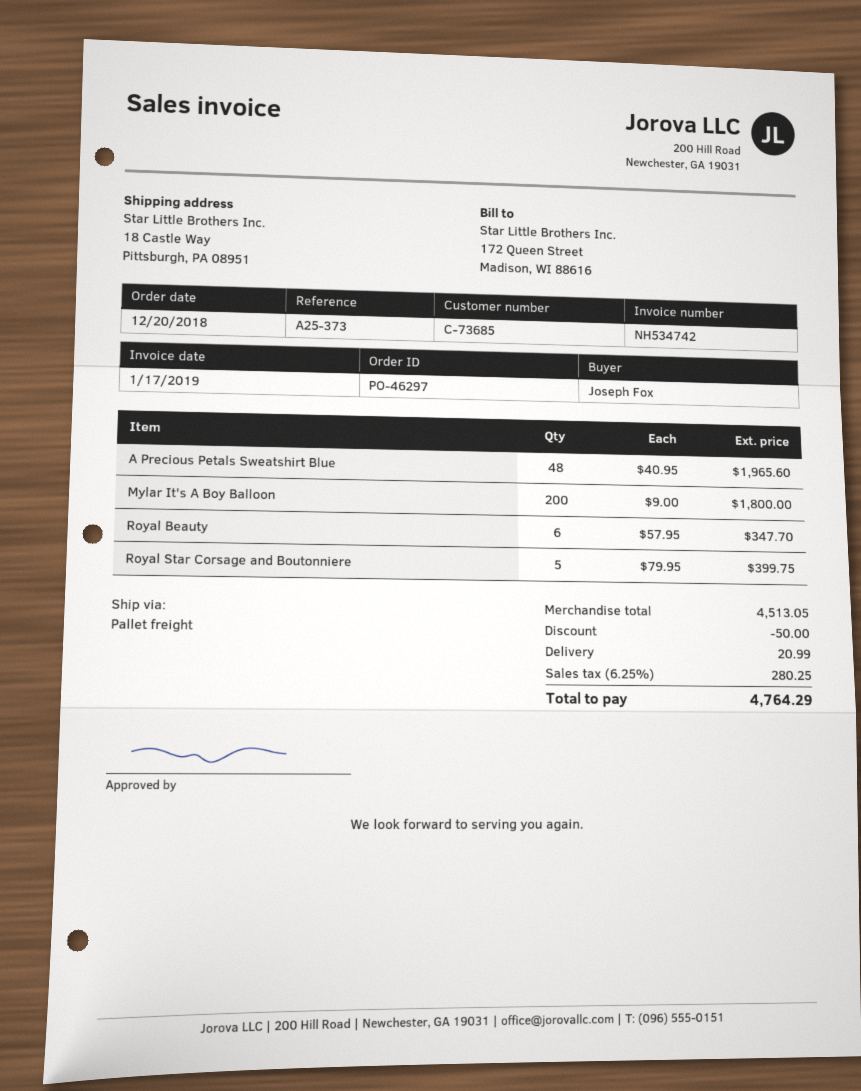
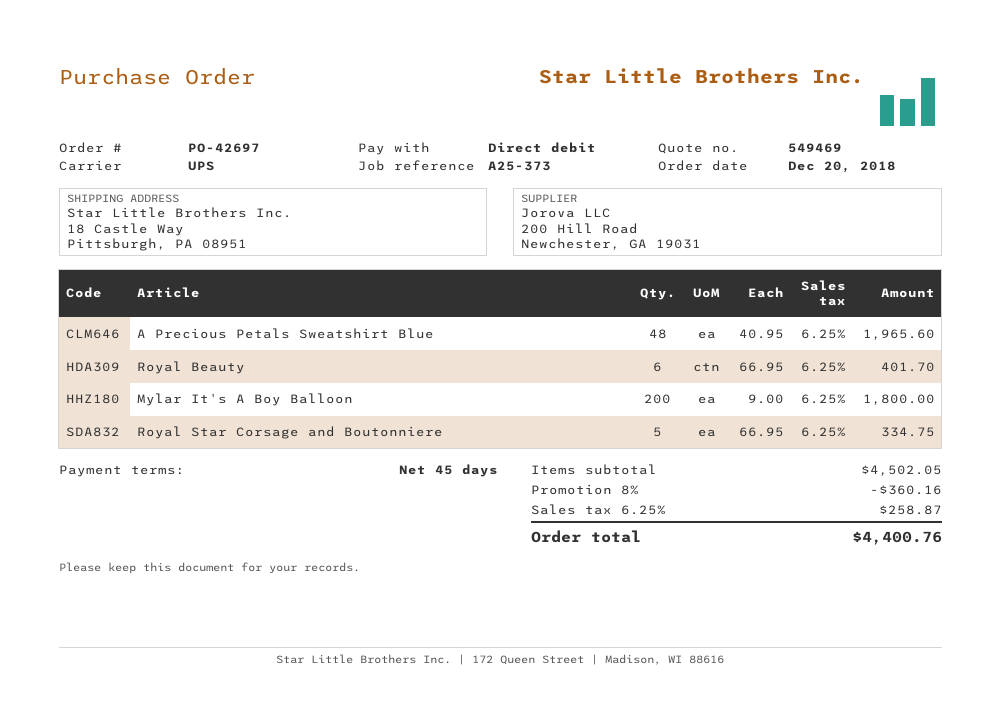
order number: PO-46297 -> PO-42697
shipping method: pallet freight -> UPS
Royal Beauty: 6 x 57.95 = 347.70 -> 6 x 66.95 = 401.70
Royal Star Corsage and Boutonniere: 5 x 79.95 = 399.75 -> 5 x 66.95 = 334.75
subtotal: 4513.05 -> 4502.05
discount: 50.00 -> 360.16
shipping: 20.99 -> none
tax: 6.25% = 280.25 -> 6.25% = 258.87
total: 4764.29 -> 4400.76

